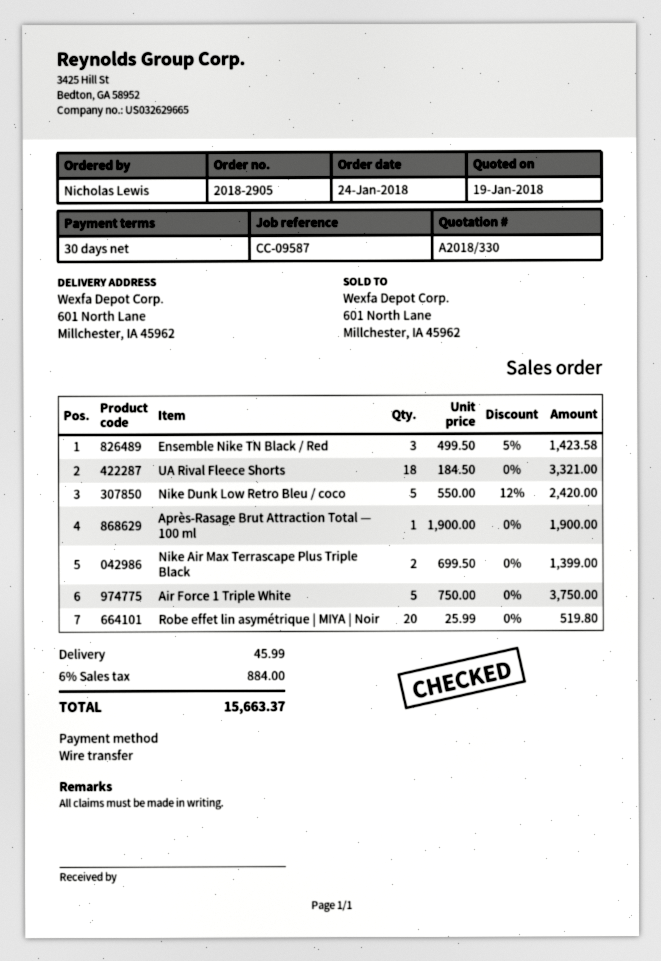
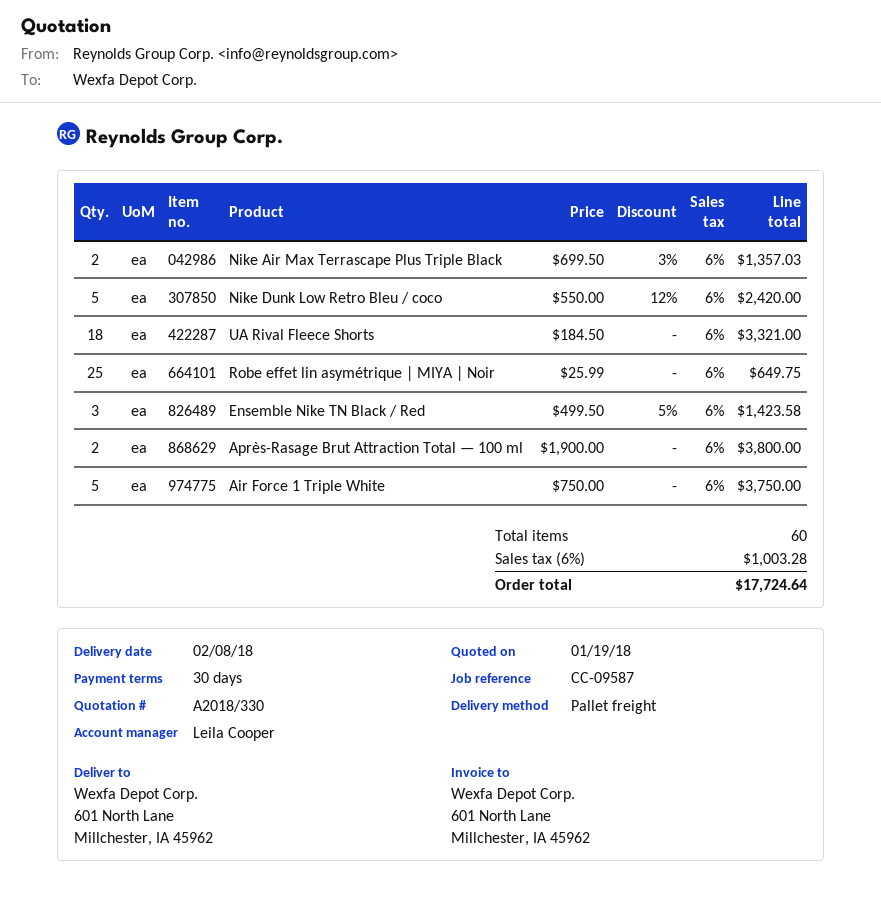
Après-Rasage Brut Attraction Total — 100 ml: 1 x 1900.00 = 1900.00 -> 2 x 1900.00 = 3800.00
Nike Air Max Terrascape Plus Triple Black: 2 x 699.50 = 1399.00 -> 2 x 699.50 - 3% = 1357.03
Robe effet lin asymétrique | MIYA | Noir: 20 x 25.99 = 519.80 -> 25 x 25.99 = 649.75
shipping: 45.99 -> none
tax: 6% = 884.00 -> 6% = 1003.28
total: 15663.37 -> 17724.64

